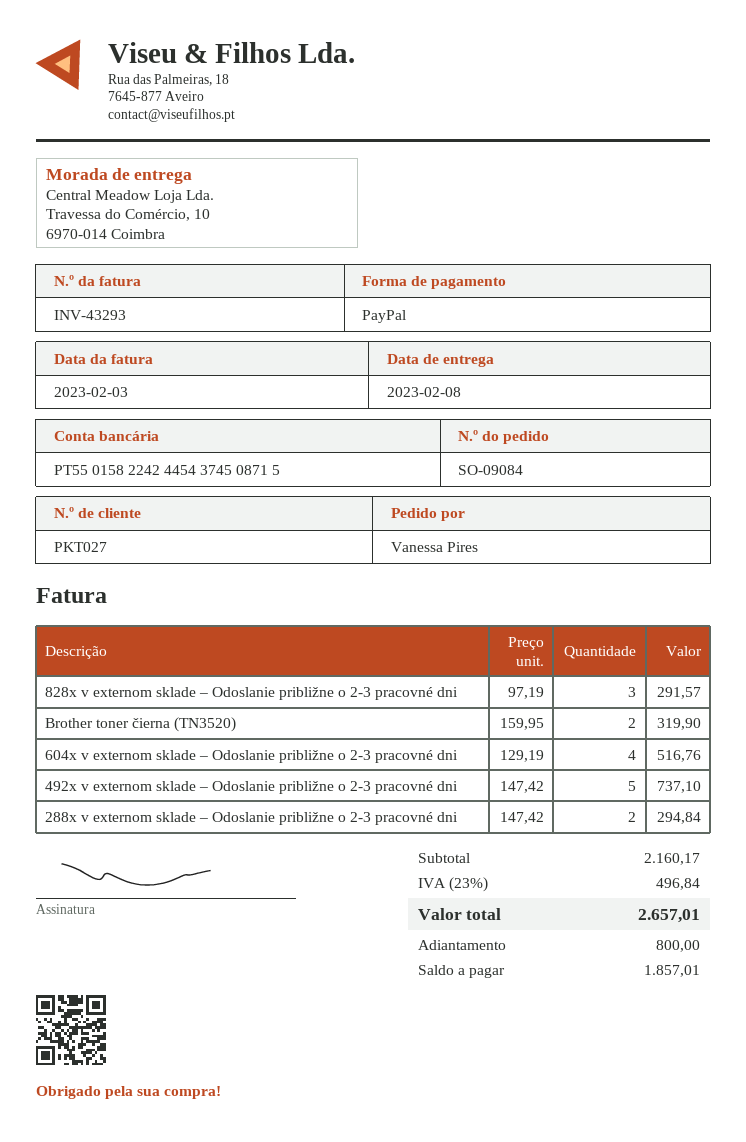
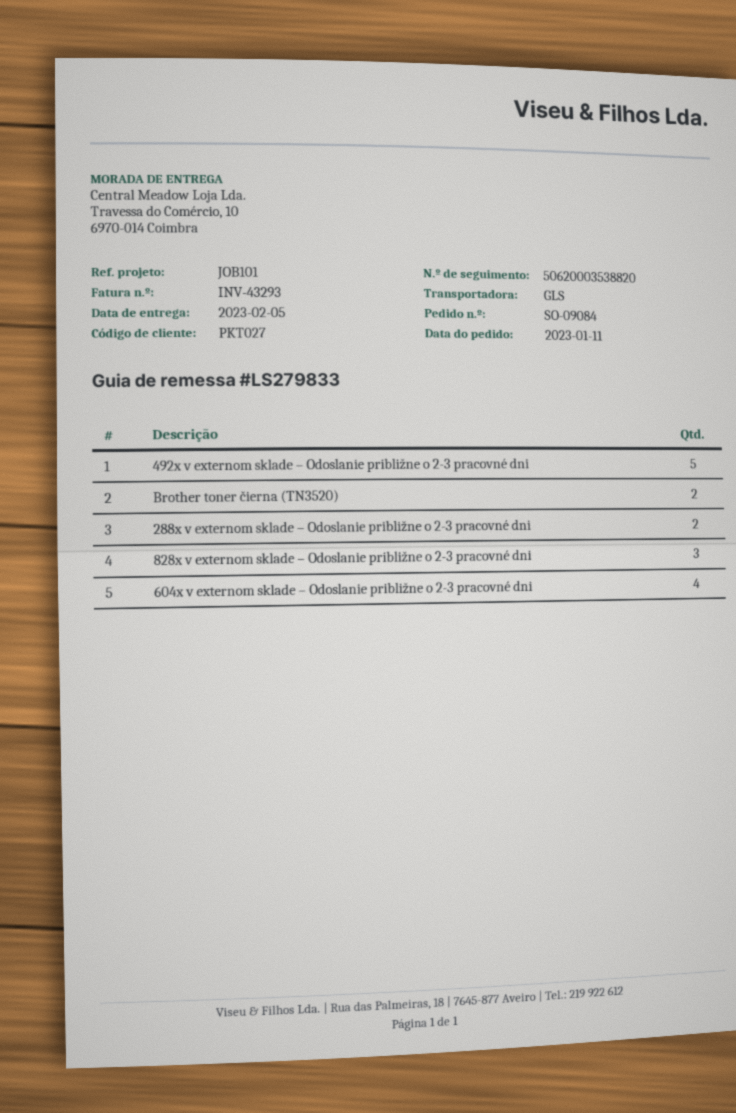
delivery date: 2023-02-08 -> 2023-02-05

